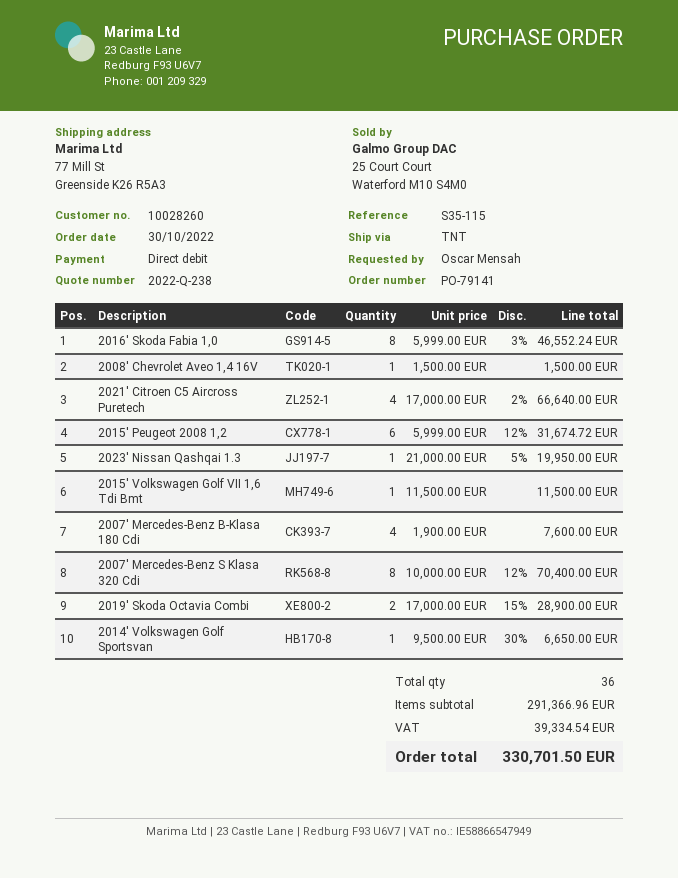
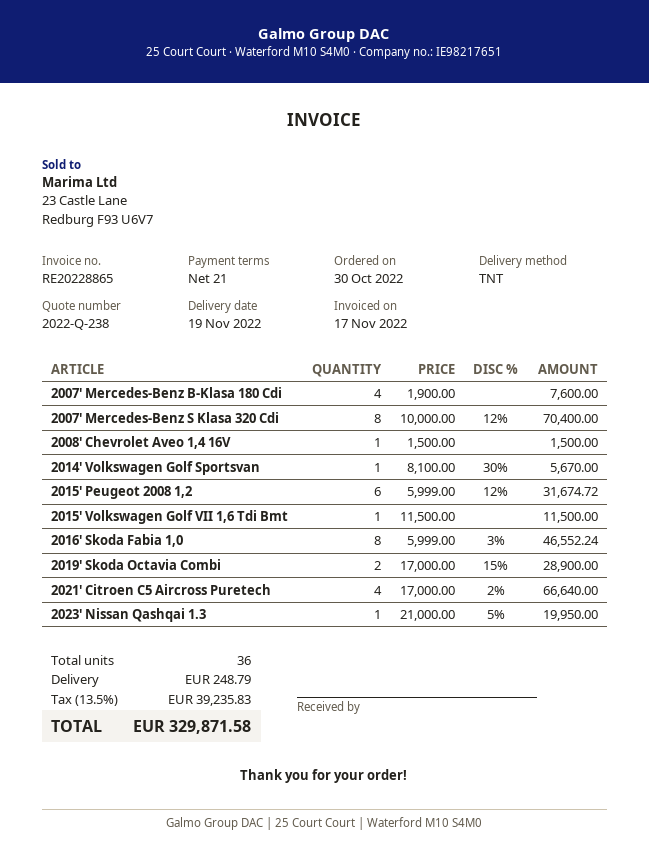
2014' Volkswagen Golf Sportsvan: 1 x 9500.00 - 30% = 6650.00 -> 1 x 8100.00 - 30% = 5670.00
shipping: none -> 248.79
tax: 39334.54 -> 39235.83
total: 330701.50 -> 329871.58

